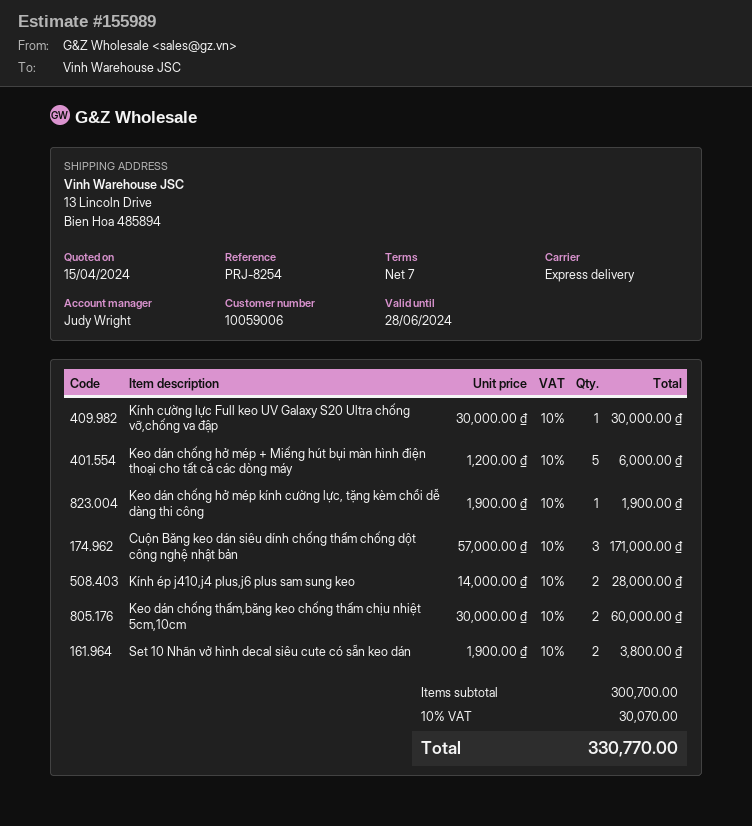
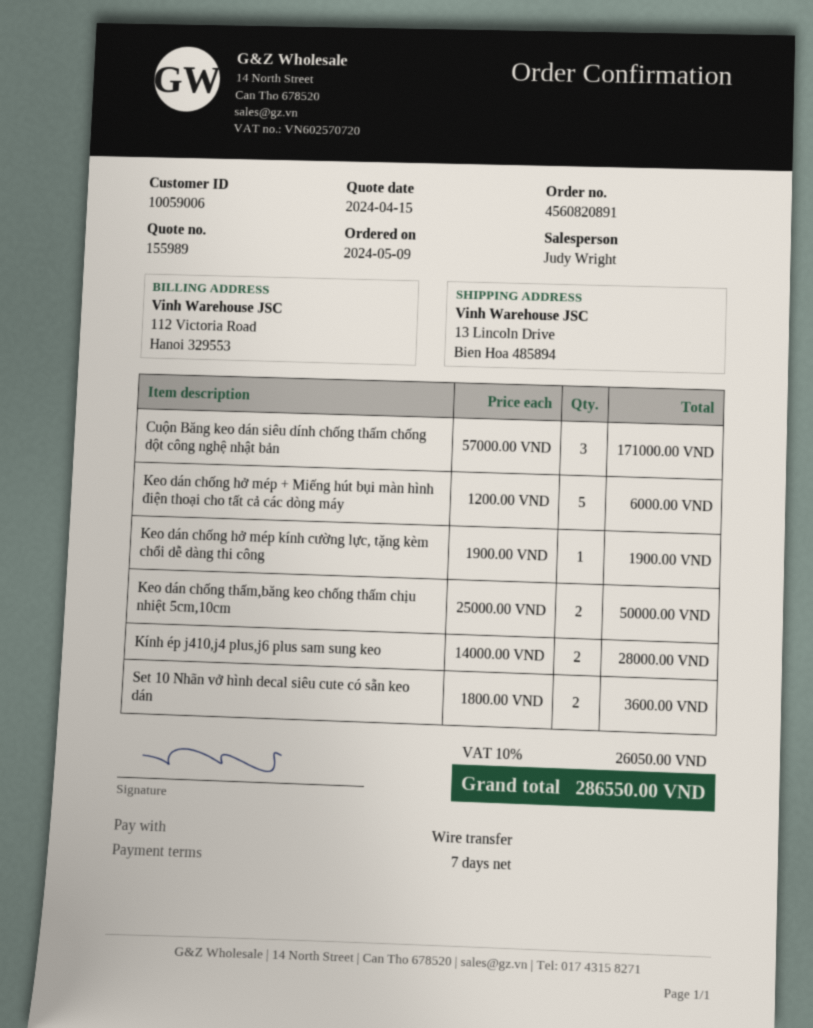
Kính cường lực Full keo UV Galaxy S20 Ultra chống vỡ,chống va đập: 1 x 30000.00 = 30000.00 -> none
Keo dán chống thấm,băng keo chống thấm chịu nhiệt 5cm,10cm: 2 x 30000.00 = 60000.00 -> 2 x 25000.00 = 50000.00
Set 10 Nhãn vở hình decal siêu cute có sẵn keo dán: 2 x 1900.00 = 3800.00 -> 2 x 1800.00 = 3600.00
tax: 10% = 30070.00 -> 10% = 26050.00
total: 330770.00 -> 286550.00

